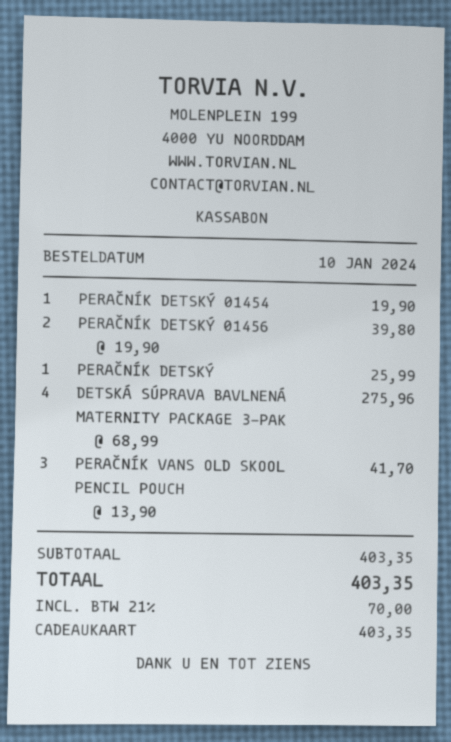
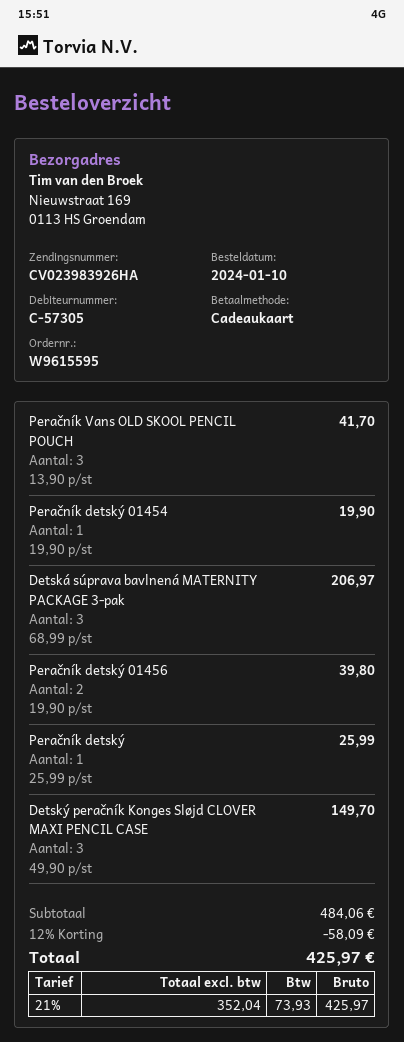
DETSKÁ SÚPRAVA BAVLNENÁ MATERNITY PACKAGE 3-PAK: 4 x 68.99 = 275.96 -> 3 x 68.99 = 206.97
Detský peračník Konges Sløjd CLOVER MAXI PENCIL CASE: none -> 3 x 49.90 = 149.70
subtotal: 403.35 -> 484.06
discount: none -> 12% = 58.09
tax: 21% = 70.00 -> 21% = 73.93
total: 403.35 -> 425.97

